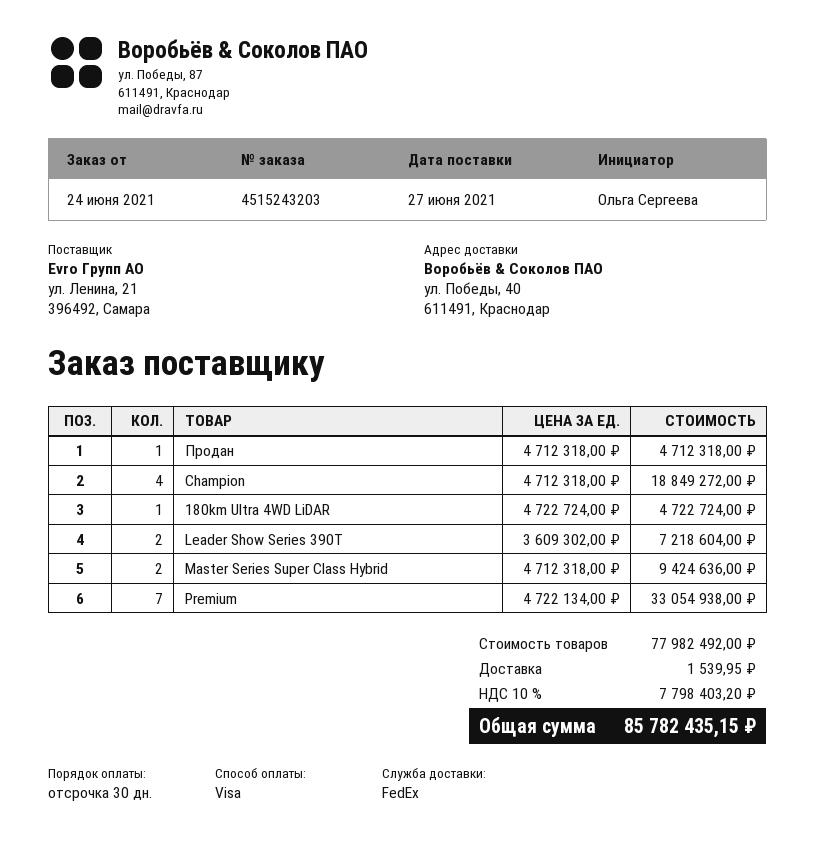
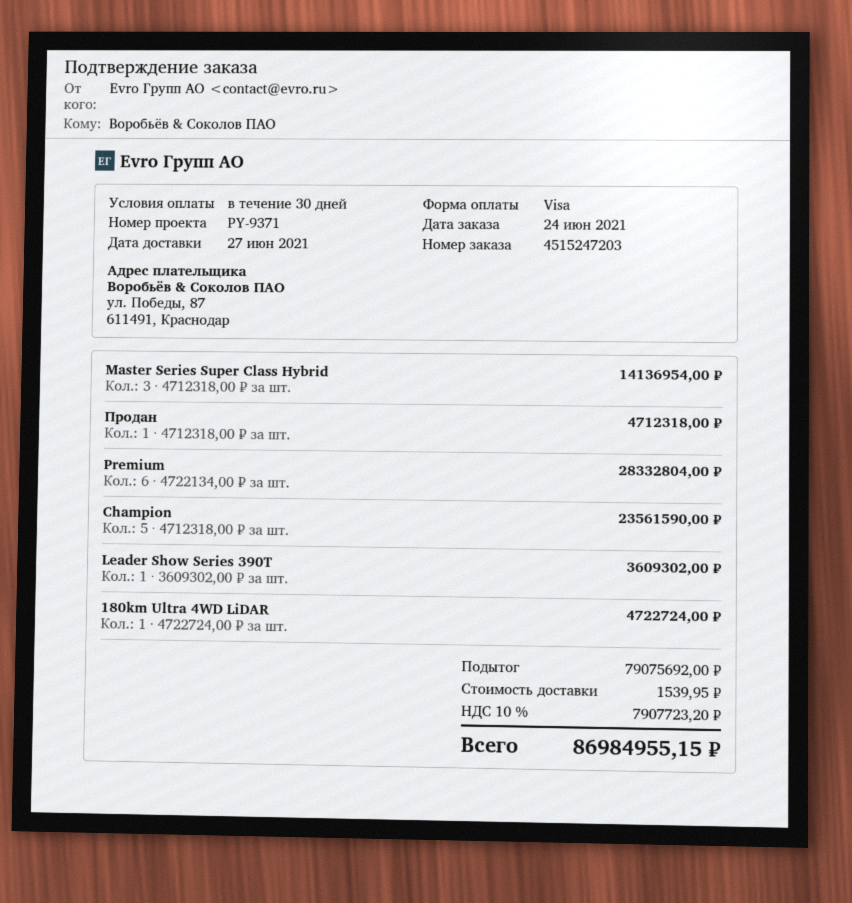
order number: 4515243203 -> 4515247203
Champion: 4 x 4712318.00 = 18849272.00 -> 5 x 4712318.00 = 23561590.00
Leader Show Series 390T: 2 x 3609302.00 = 7218604.00 -> 1 x 3609302.00 = 3609302.00
Master Series Super Class Hybrid: 2 x 4712318.00 = 9424636.00 -> 3 x 4712318.00 = 14136954.00
Premium: 7 x 4722134.00 = 33054938.00 -> 6 x 4722134.00 = 28332804.00
subtotal: 77982492.00 -> 79075692.00
tax: 10% = 7798403.20 -> 10% = 7907723.20
total: 85782435.15 -> 86984955.15

